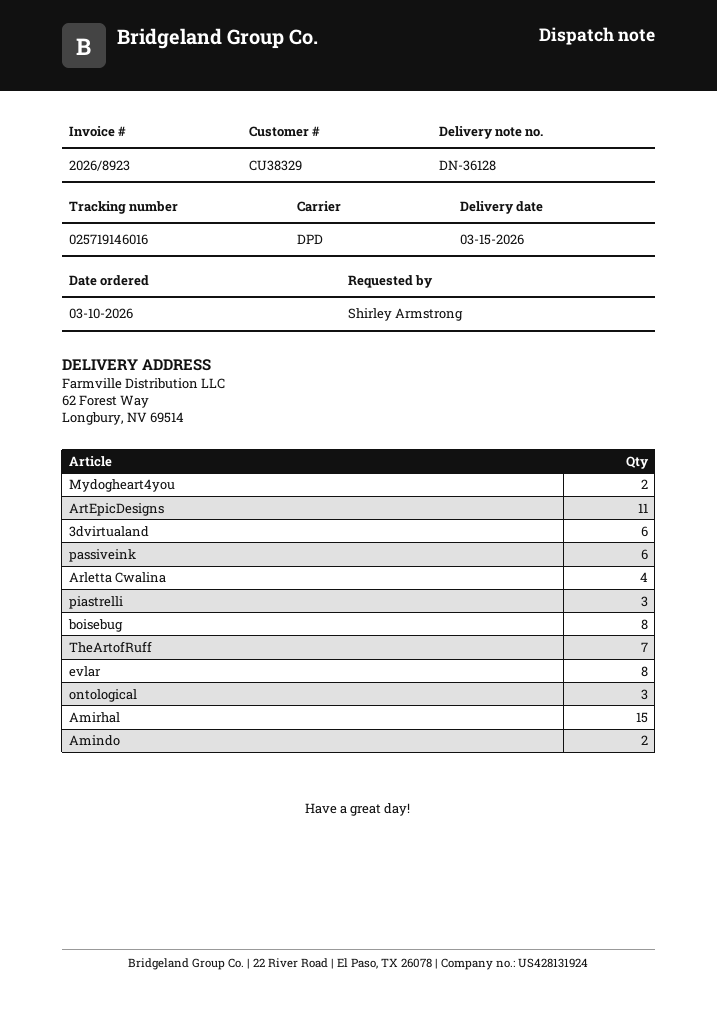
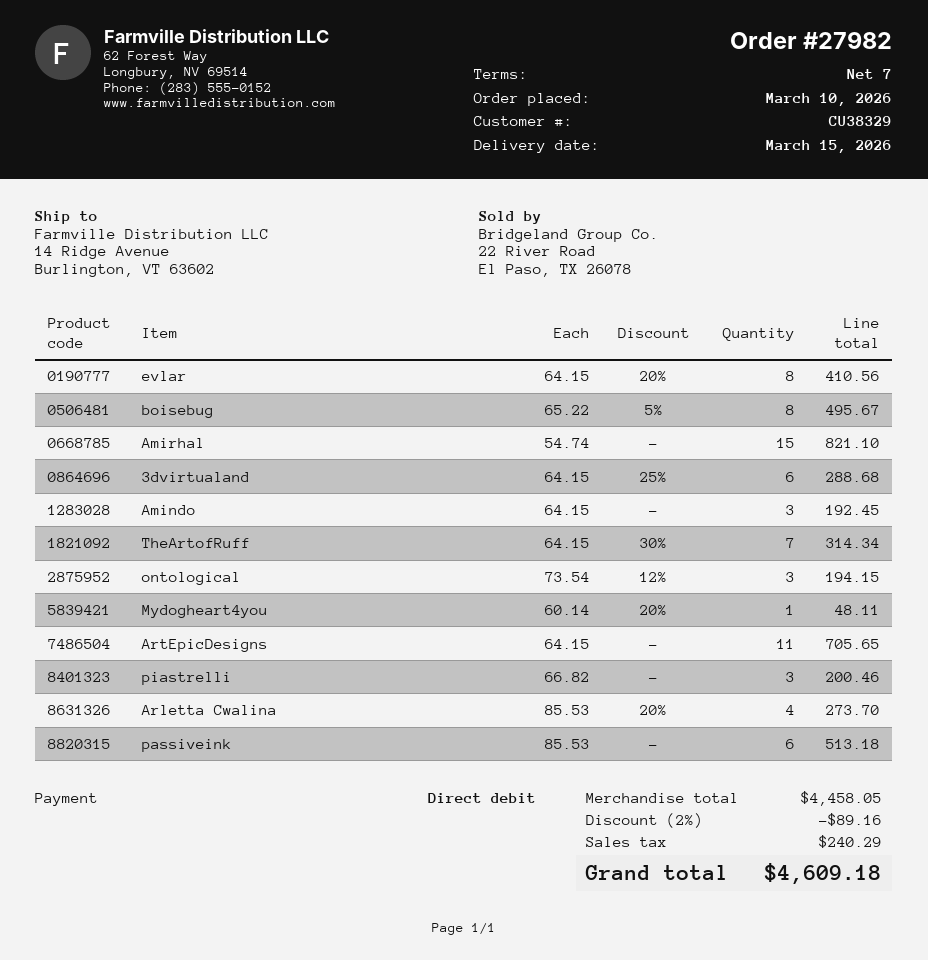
ship to: 62 Forest Way, Longbury, NV 69514 -> 14 Ridge Avenue, Burlington, VT 63602
Mydogheart4you: 2 -> 1
Amindo: 2 -> 3

